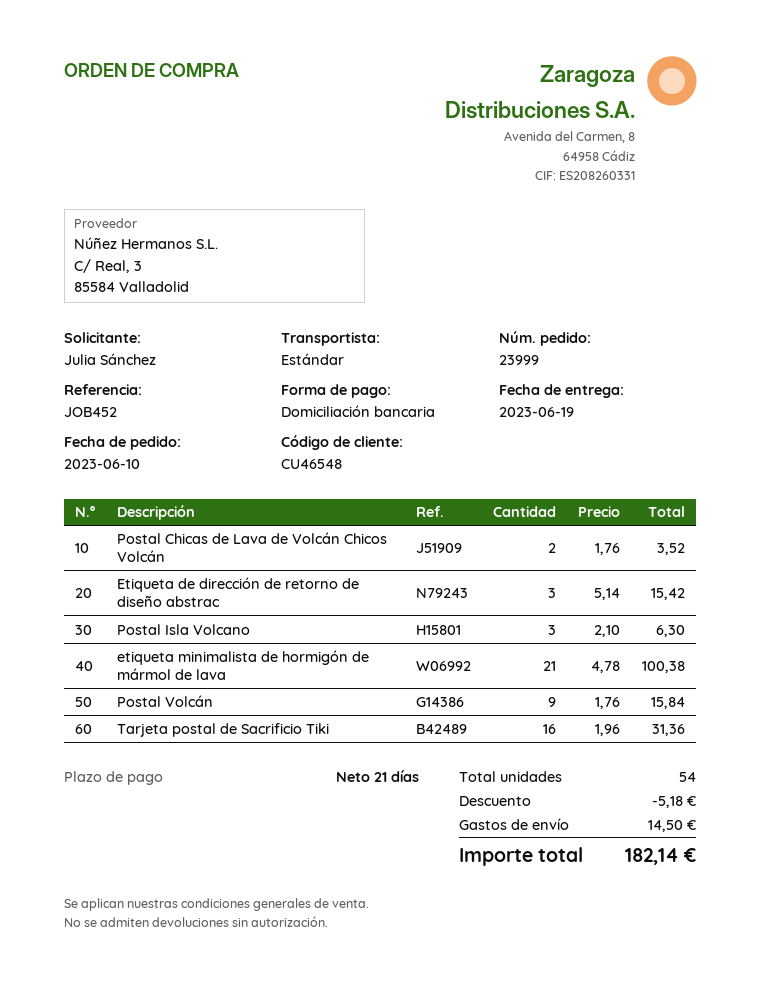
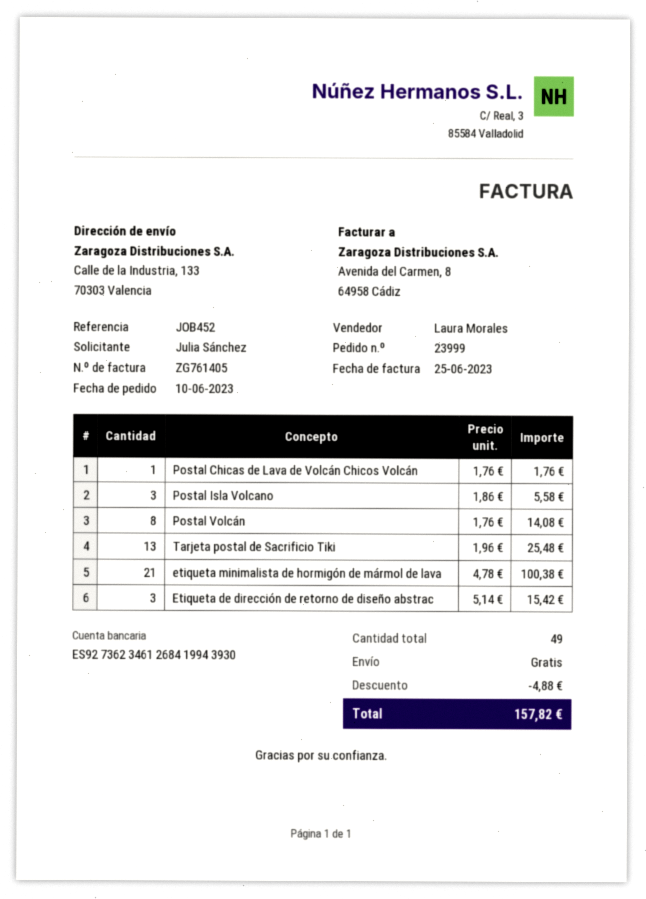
Postal Chicas de Lava de Volcán Chicos Volcán: 2 x 1.76 = 3.52 -> 1 x 1.76 = 1.76
Postal Isla Volcano: 3 x 2.10 = 6.30 -> 3 x 1.86 = 5.58
Postal Volcán: 9 x 1.76 = 15.84 -> 8 x 1.76 = 14.08
Tarjeta postal de Sacrificio Tiki: 16 x 1.96 = 31.36 -> 13 x 1.96 = 25.48
total quantity: 54 -> 49
discount: 5.18 -> 4.88
shipping: 14.50 -> 0.00
total: 182.14 -> 157.82

